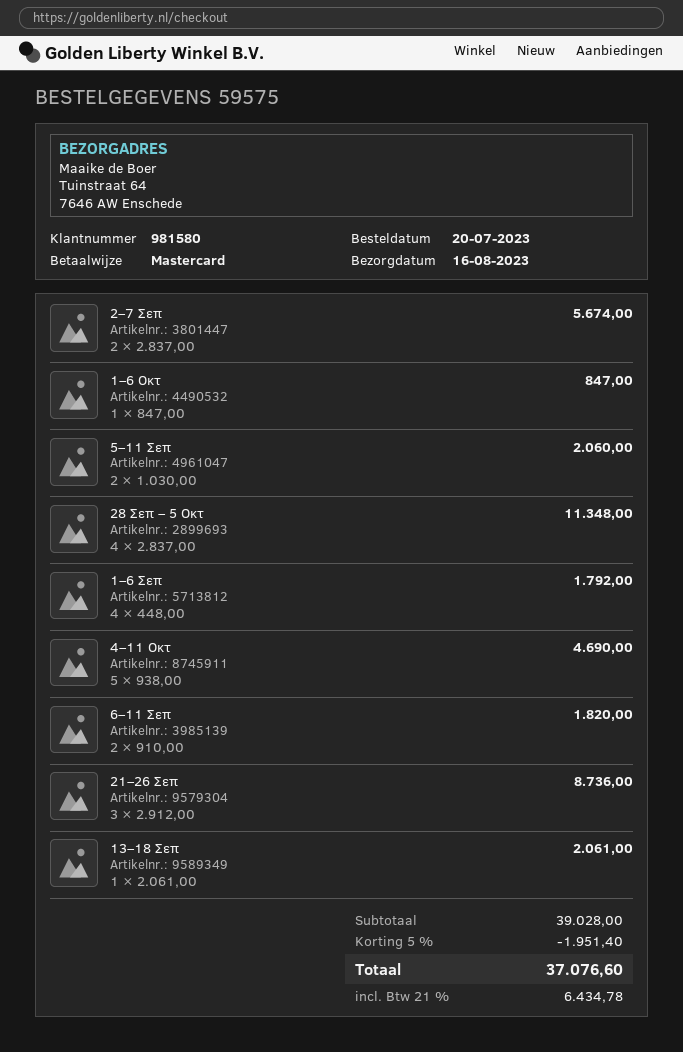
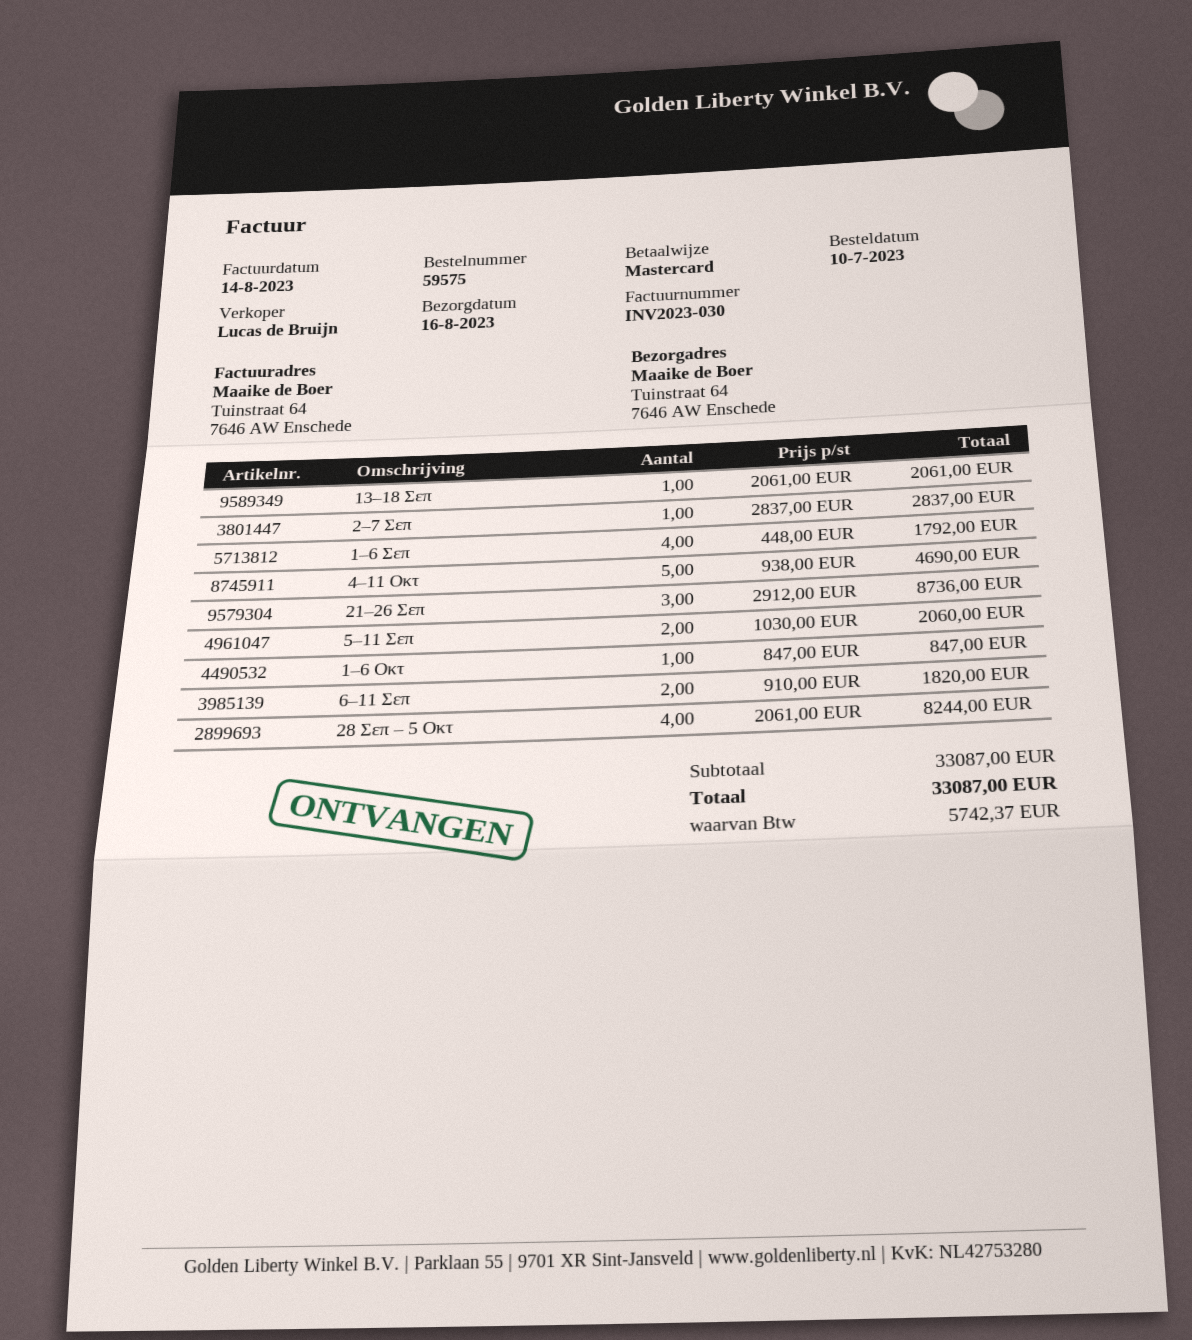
order date: 2023-07-20 -> 2023-07-10
2–7 Σεπ: 2 x 2837.00 = 5674.00 -> 1 x 2837.00 = 2837.00
28 Σεπ – 5 Οκτ: 4 x 2837.00 = 11348.00 -> 4 x 2061.00 = 8244.00
subtotal: 39028.00 -> 33087.00
discount: 5% = 1951.40 -> none
tax: 6434.78 -> 5742.37
total: 37076.60 -> 33087.00

